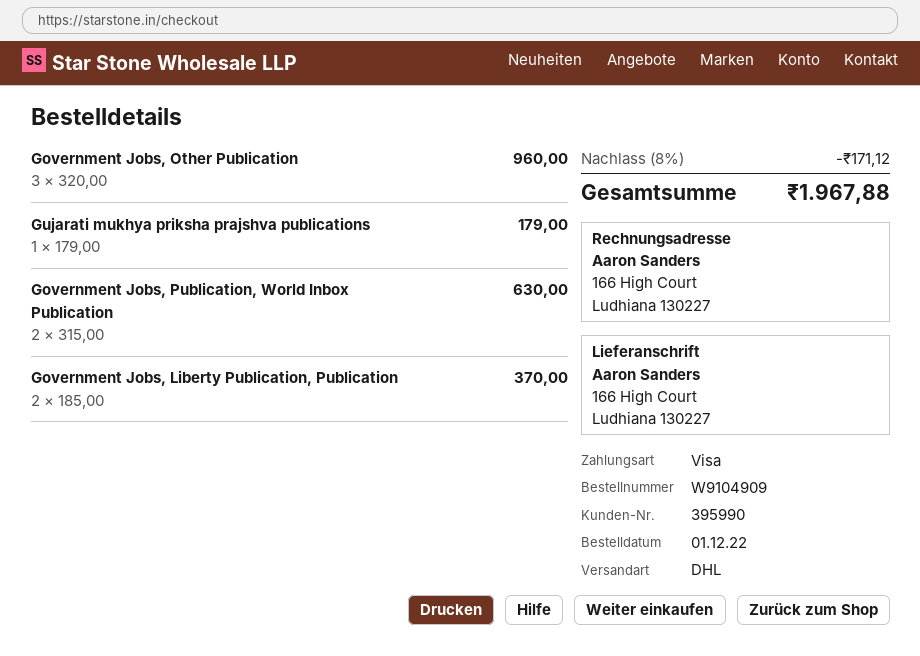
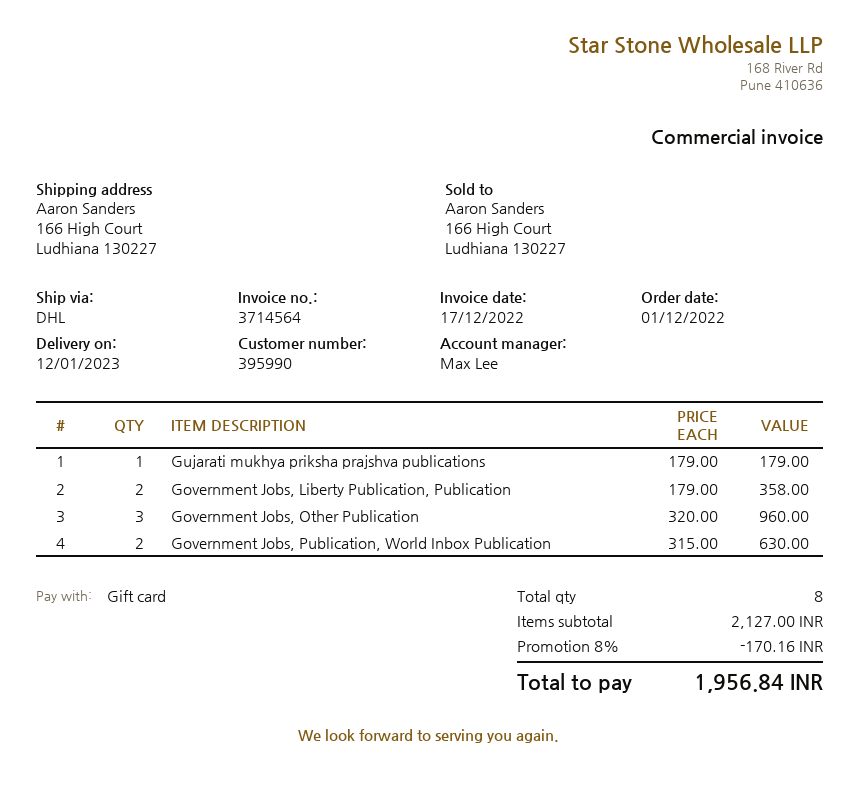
payment method: Visa -> gift card
Government Jobs, Liberty Publication, Publication: 2 x 185.00 = 370.00 -> 2 x 179.00 = 358.00
discount: 8% = 171.12 -> 8% = 170.16
total: 1967.88 -> 1956.84

